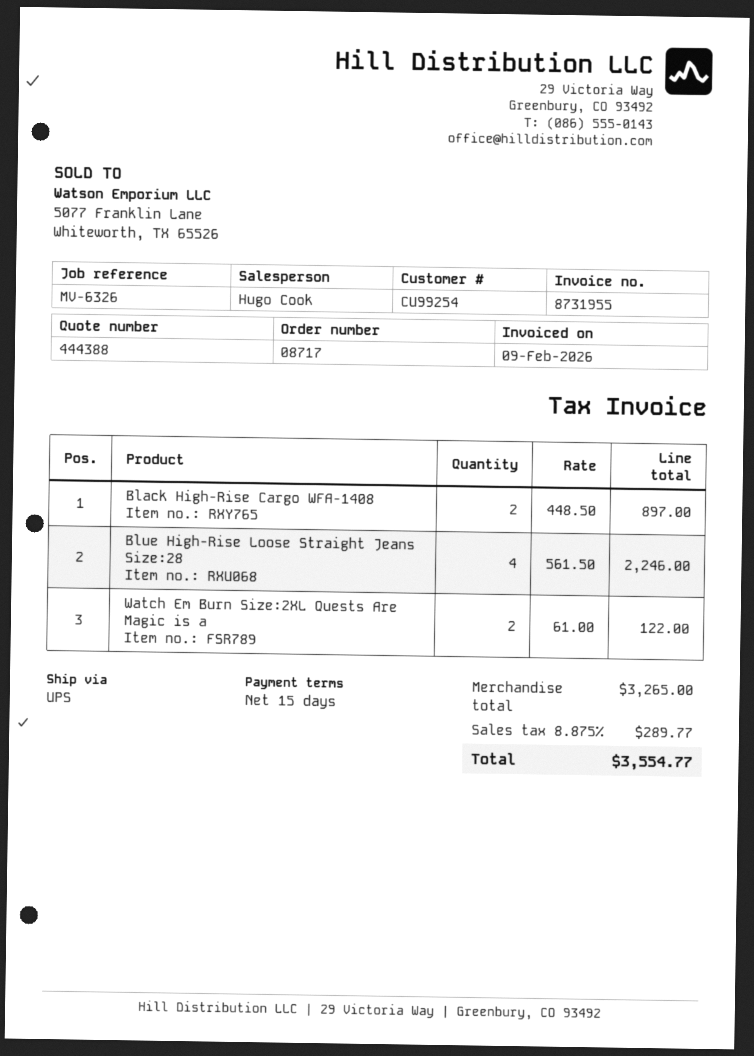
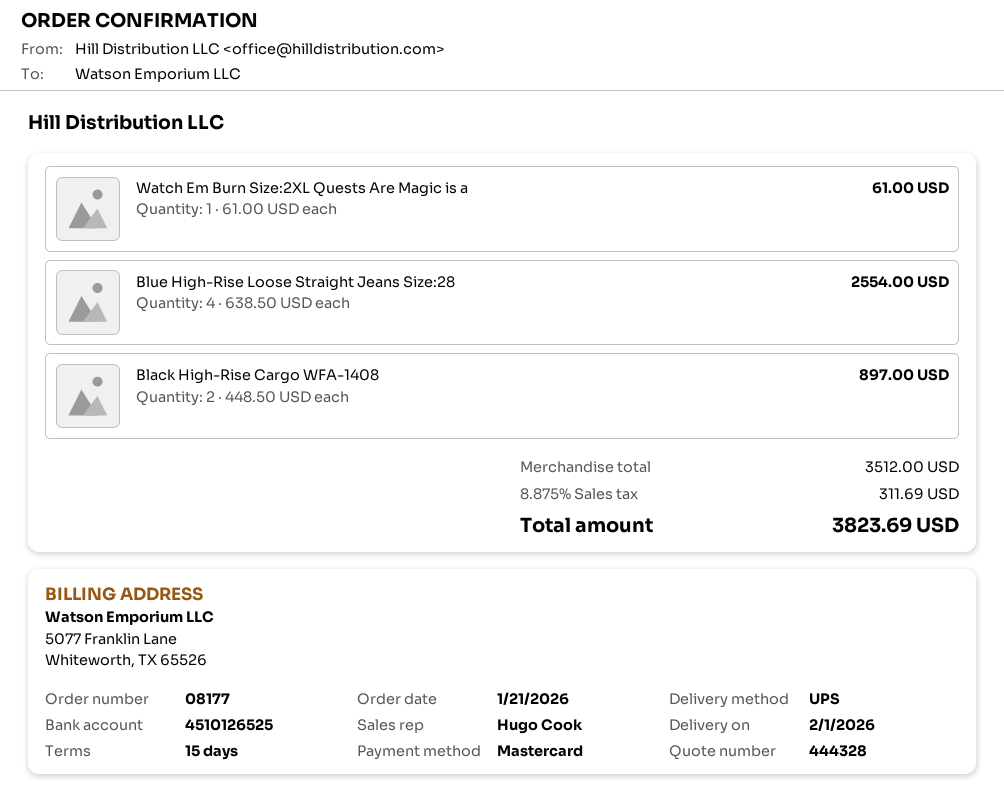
quote number: 444388 -> 444328
order number: 08717 -> 08177
Blue High-Rise Loose Straight Jeans Size:28: 4 x 561.50 = 2246.00 -> 4 x 638.50 = 2554.00
Watch Em Burn Size:2XL Quests Are Magic is a: 2 x 61.00 = 122.00 -> 1 x 61.00 = 61.00
subtotal: 3265.00 -> 3512.00
tax: 8.875% = 289.77 -> 8.875% = 311.69
total: 3554.77 -> 3823.69

